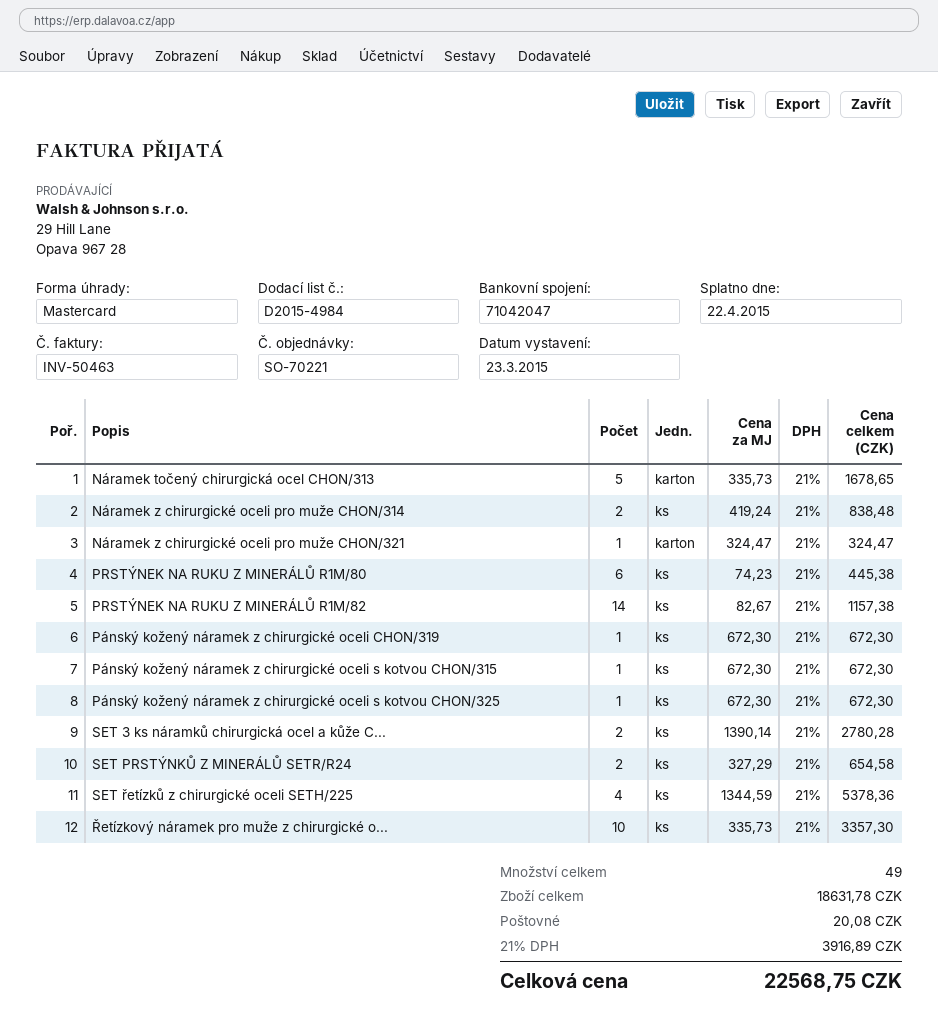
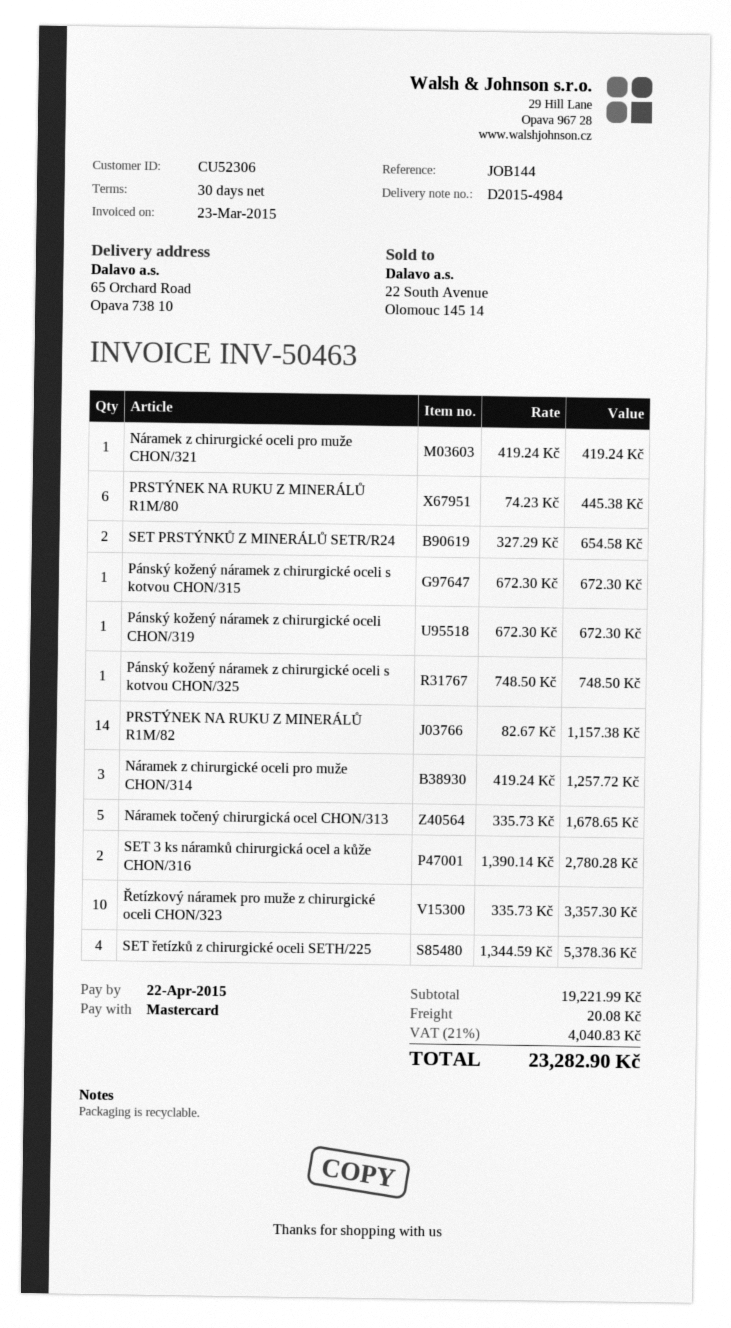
Náramek z chirurgické oceli pro muže CHON/314: 2 x 419.24 = 838.48 -> 3 x 419.24 = 1257.72
Náramek z chirurgické oceli pro muže CHON/321: 1 x 324.47 = 324.47 -> 1 x 419.24 = 419.24
Pánský kožený náramek z chirurgické oceli s kotvou CHON/325: 1 x 672.30 = 672.30 -> 1 x 748.50 = 748.50
subtotal: 18631.78 -> 19221.99
tax: 21% = 3916.89 -> 21% = 4040.83
total: 22568.75 -> 23282.90

